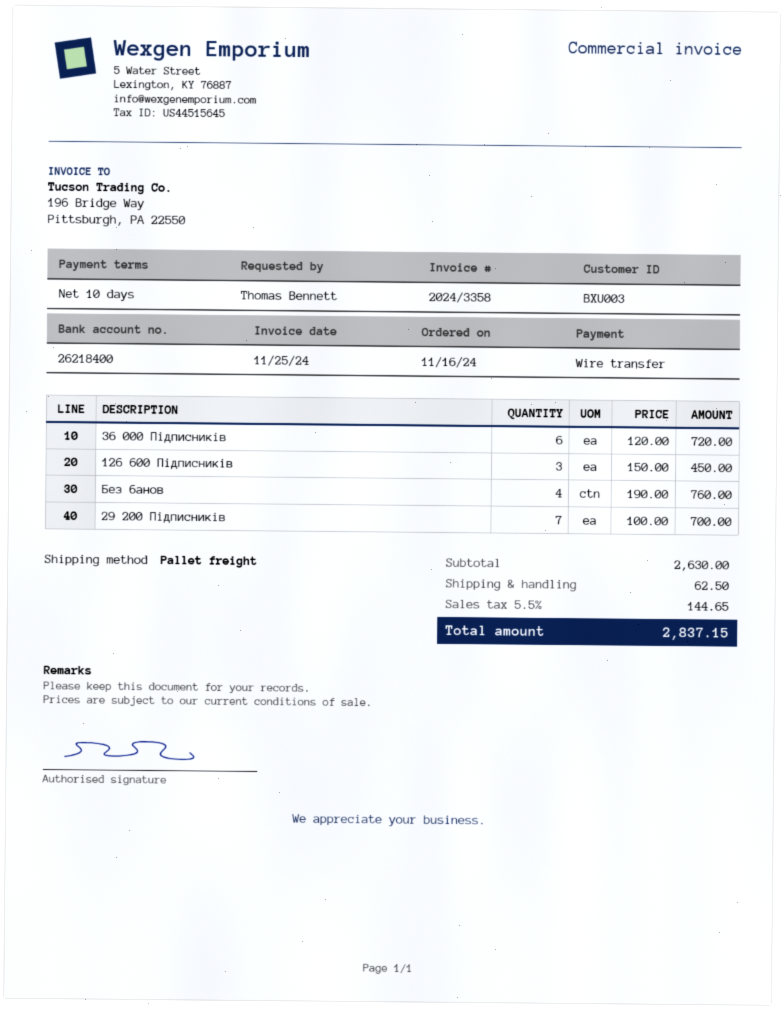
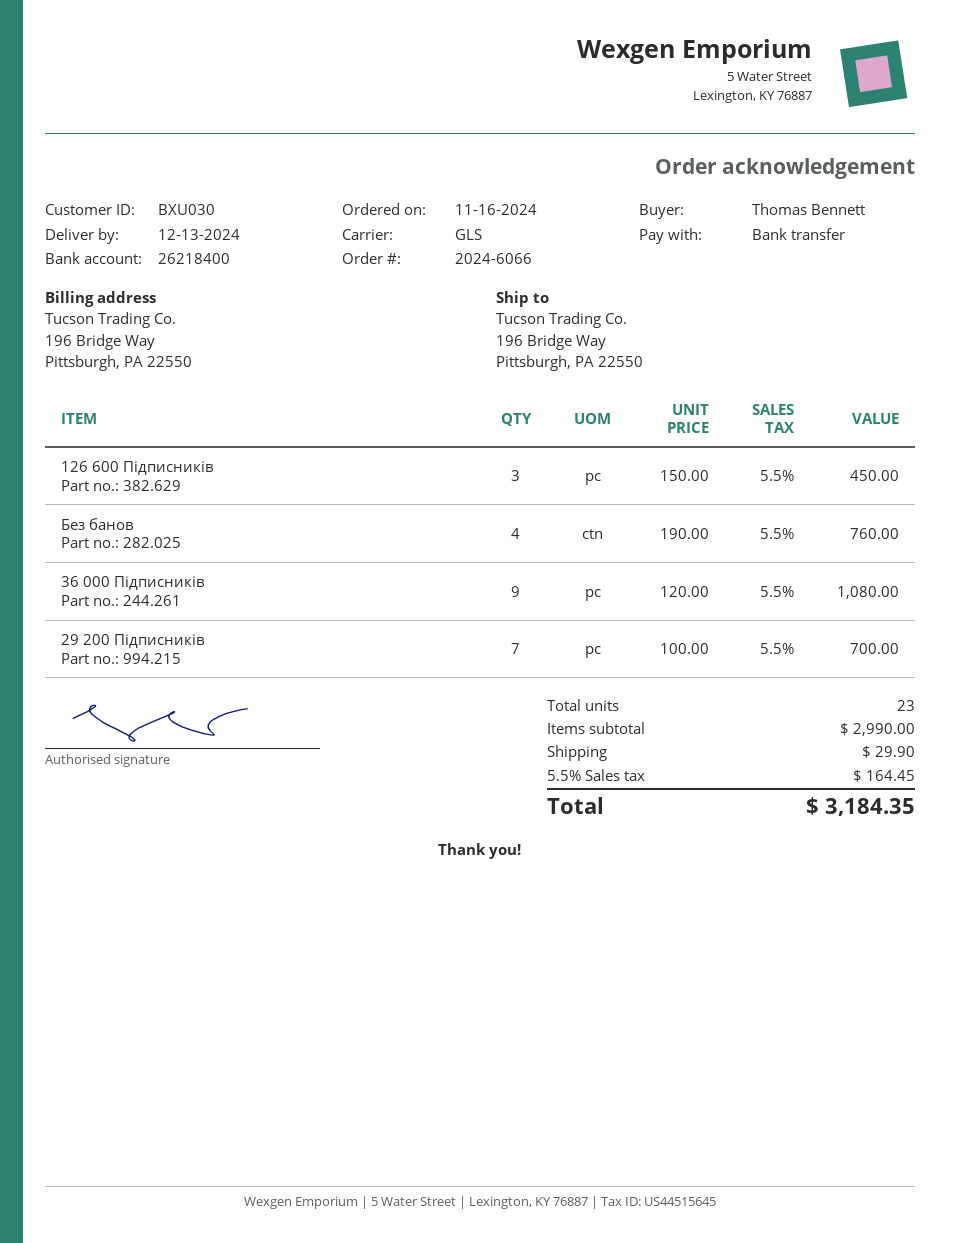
customer number: BXU003 -> BXU030
shipping method: pallet freight -> GLS
36 000 Підписників: 6 x 120.00 = 720.00 -> 9 x 120.00 = 1080.00
subtotal: 2630.00 -> 2990.00
shipping: 62.50 -> 29.90
tax: 5.5% = 144.65 -> 5.5% = 164.45
total: 2837.15 -> 3184.35

